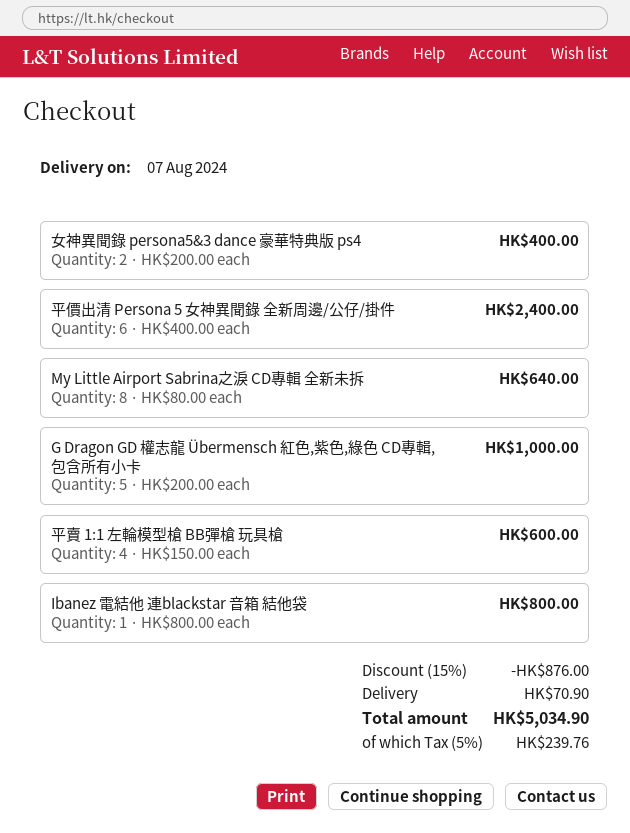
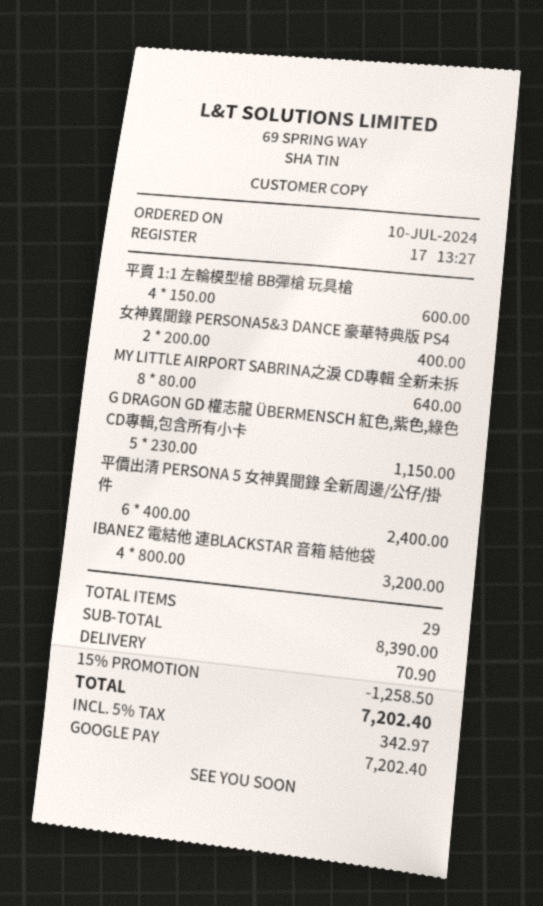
G Dragon GD 權志龍 Übermensch 紅色,紫色,綠色 CD專輯,包含所有小卡: 5 x 200.00 = 1000.00 -> 5 x 230.00 = 1150.00
Ibanez 電結他 連blackstar 音箱 結他袋: 1 x 800.00 = 800.00 -> 4 x 800.00 = 3200.00
discount: 15% = 876.00 -> 15% = 1258.50
tax: 5% = 239.76 -> 5% = 342.97
total: 5034.90 -> 7202.40

